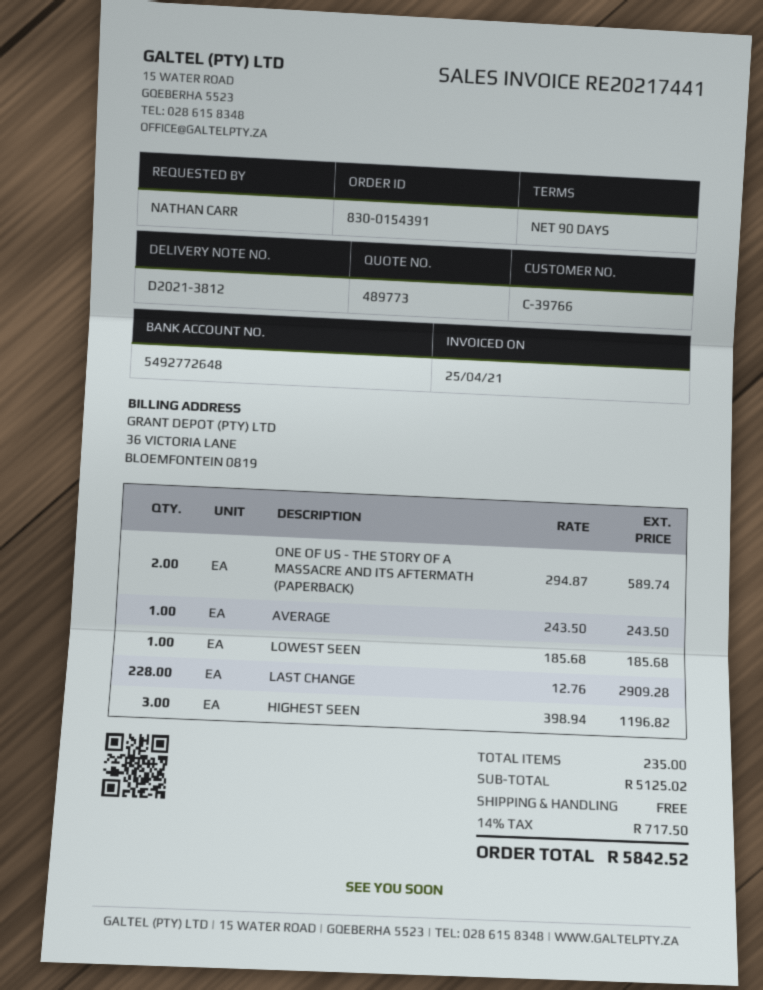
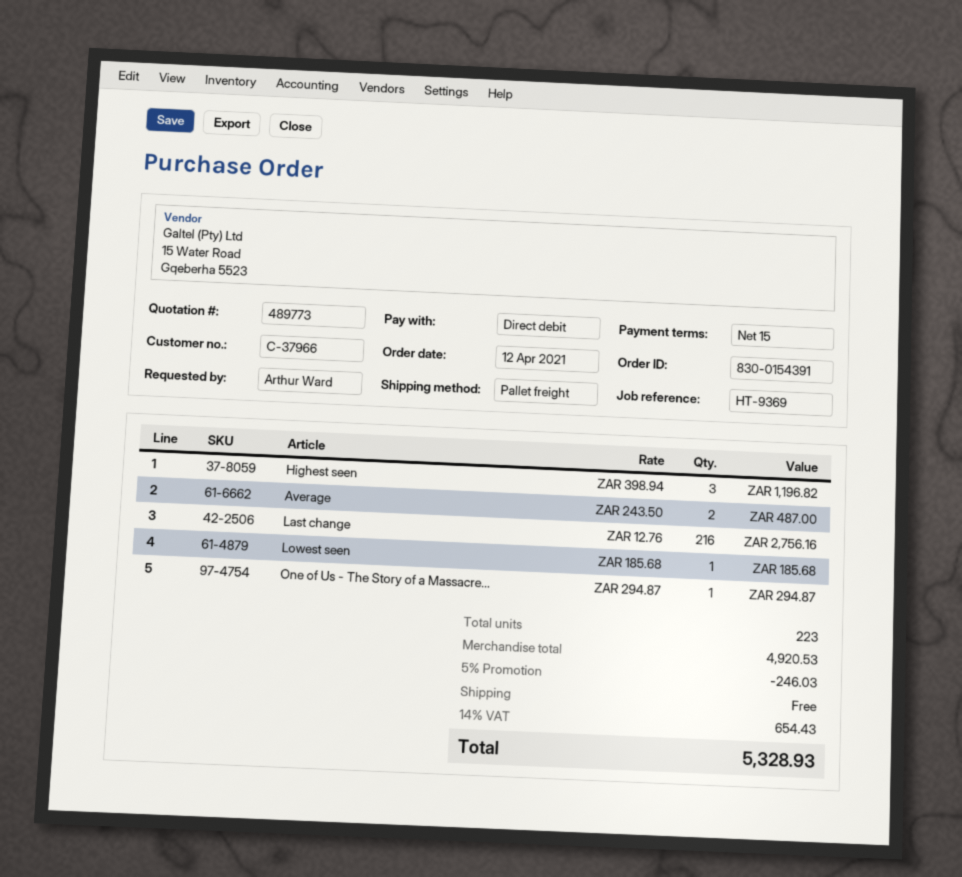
payment terms: 90 days -> 15 days
customer number: C-39766 -> C-37966
ordered by: NATHAN CARR -> Arthur Ward
ONE OF US - THE STORY OF A MASSACRE AND ITS AFTERMATH (PAPERBACK): 2 x 294.87 = 589.74 -> 1 x 294.87 = 294.87
AVERAGE: 1 x 243.50 = 243.50 -> 2 x 243.50 = 487.00
LAST CHANGE: 228 x 12.76 = 2909.28 -> 216 x 12.76 = 2756.16
total quantity: 235 -> 223
subtotal: 5125.02 -> 4920.53
discount: none -> 5% = 246.03
tax: 14% = 717.50 -> 14% = 654.43
total: 5842.52 -> 5328.93

